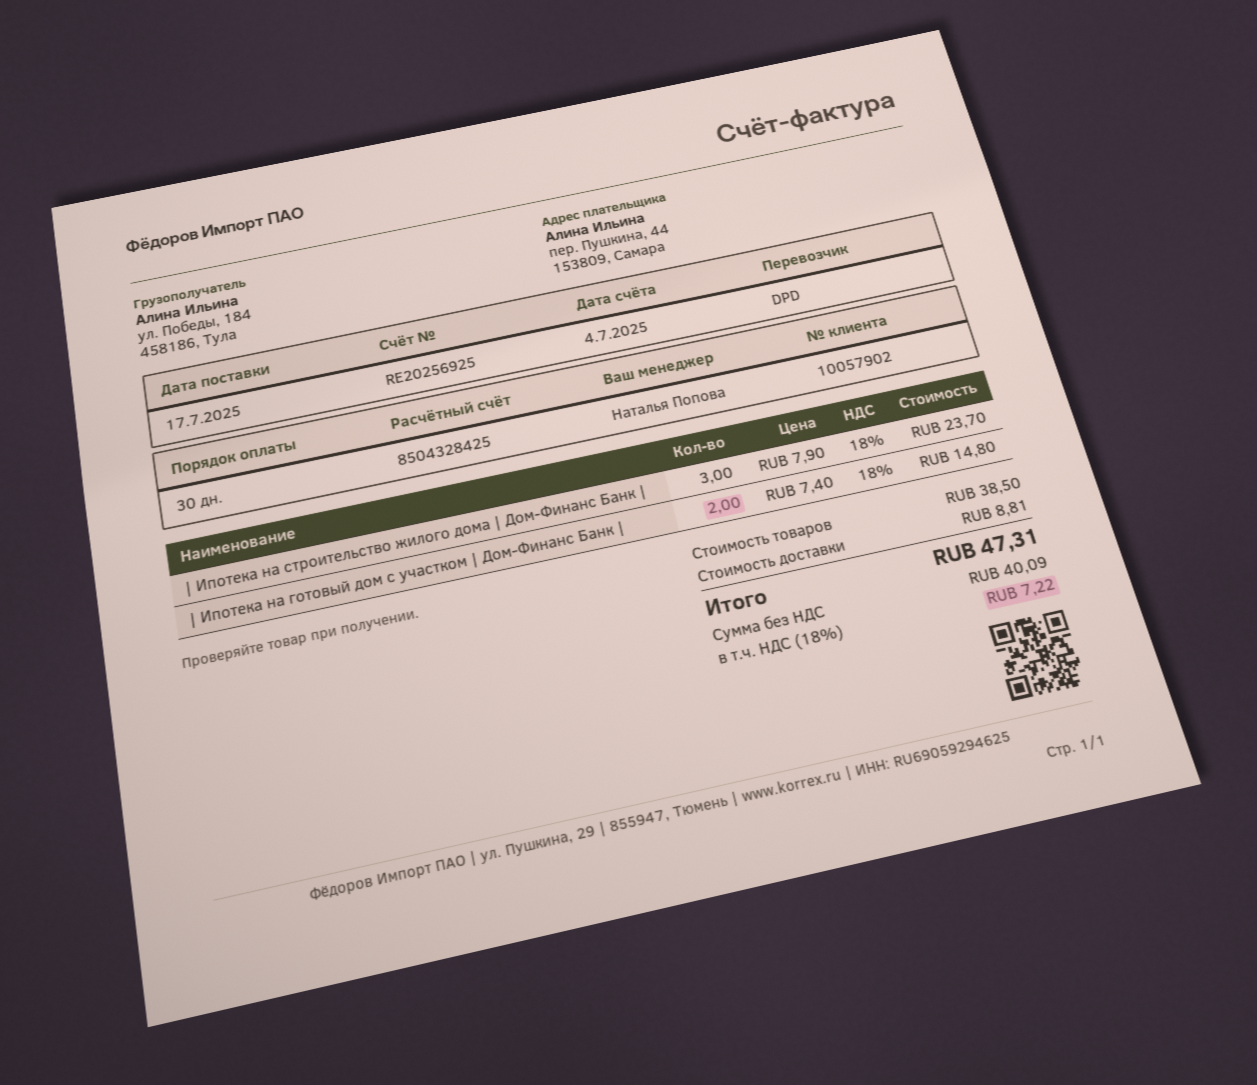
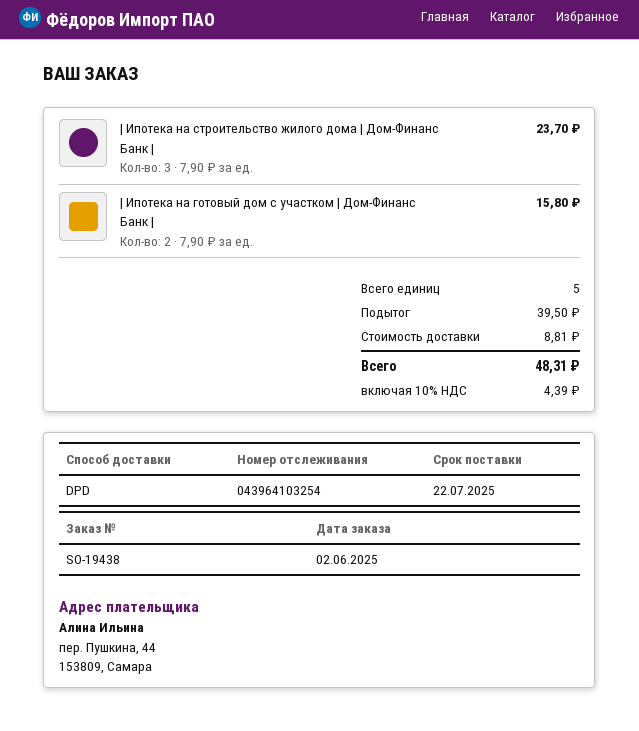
delivery date: 2025-07-17 -> 2025-07-22
| Ипотека на готовый дом с участком | Дом-Финанс Банк |: 2 x 7.40 = 14.80 -> 2 x 7.90 = 15.80
subtotal: 38.50 -> 39.50
tax: 18% = 7.22 -> 10% = 4.39
total: 47.31 -> 48.31

